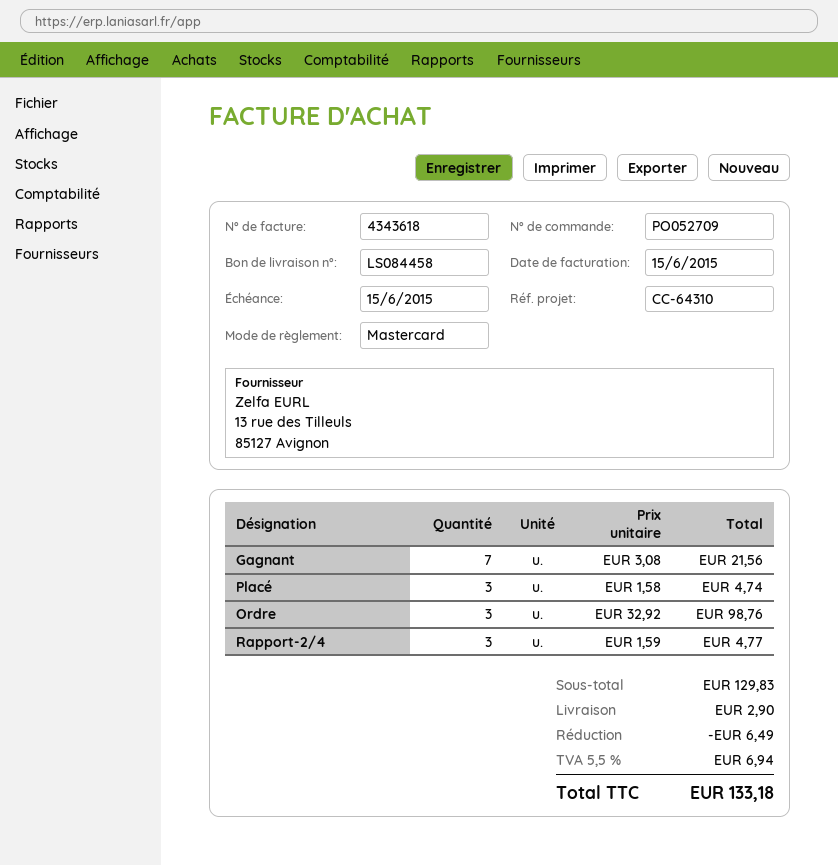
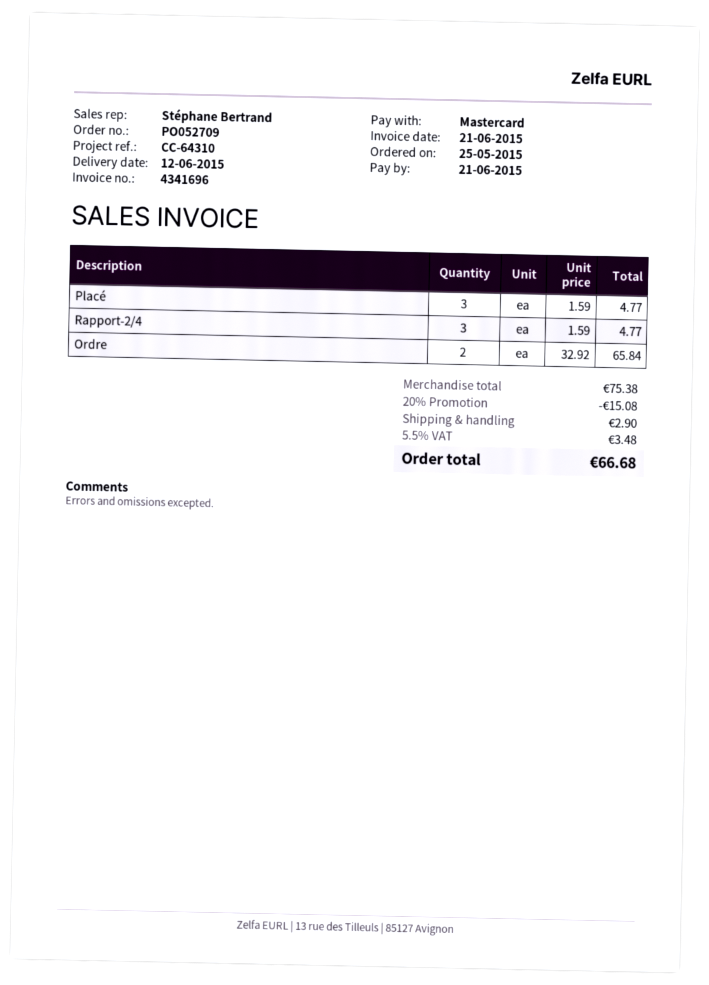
invoice number: 4343618 -> 4341696
invoice date: 2015-06-15 -> 2015-06-21
due date: 2015-06-15 -> 2015-06-21
Gagnant: 7 x 3.08 = 21.56 -> none
Placé: 3 x 1.58 = 4.74 -> 3 x 1.59 = 4.77
Ordre: 3 x 32.92 = 98.76 -> 2 x 32.92 = 65.84
subtotal: 129.83 -> 75.38
discount: 6.49 -> 15.08
tax: 5.5% = 6.94 -> 5.5% = 3.48
total: 133.18 -> 66.68

